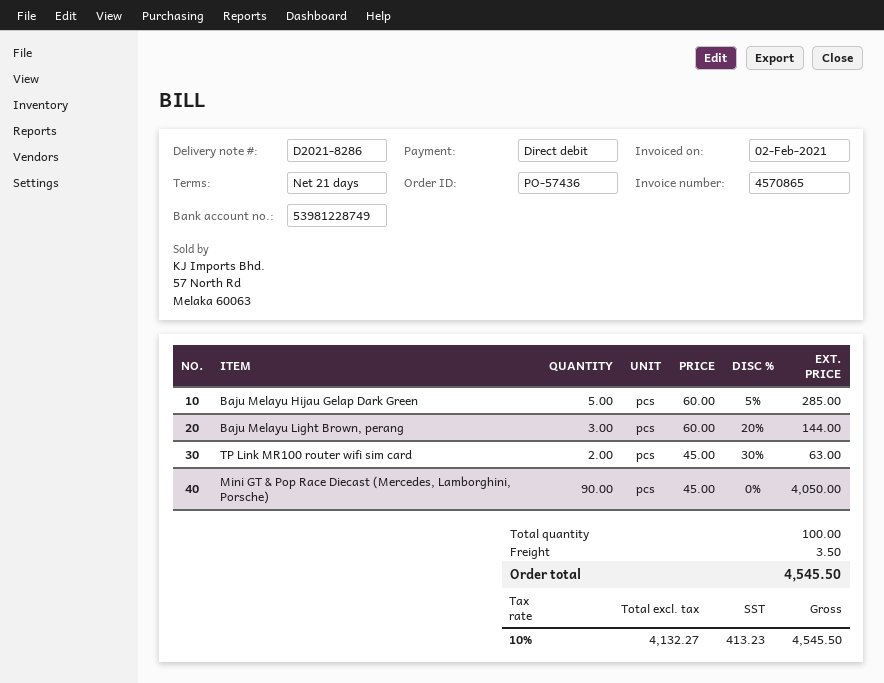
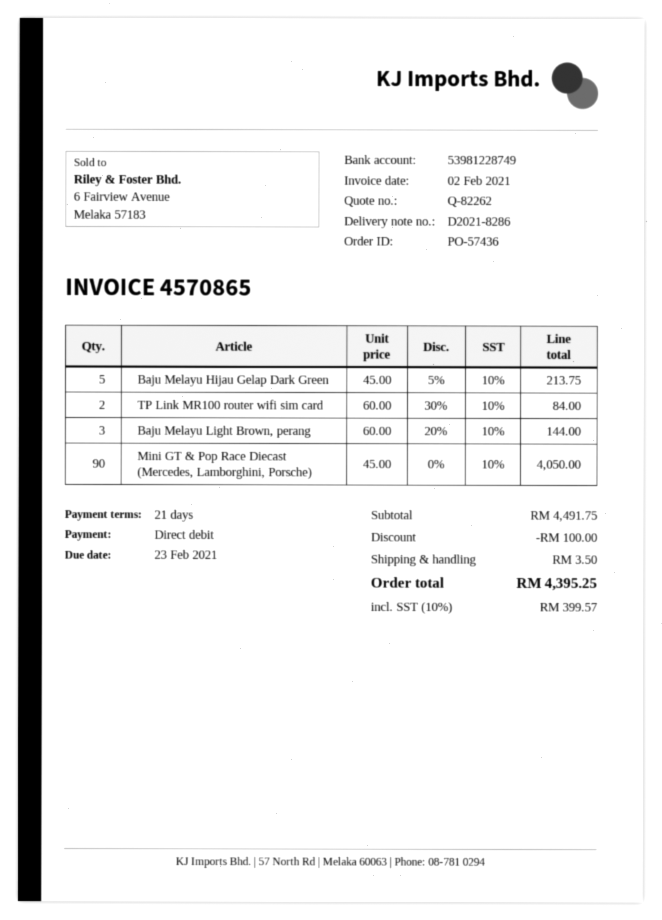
Baju Melayu Hijau Gelap Dark Green: 5 x 60.00 - 5% = 285.00 -> 5 x 45.00 - 5% = 213.75
TP Link MR100 router wifi sim card: 2 x 45.00 - 30% = 63.00 -> 2 x 60.00 - 30% = 84.00
discount: none -> 100.00
tax: 10% = 413.23 -> 10% = 399.57
total: 4545.50 -> 4395.25

